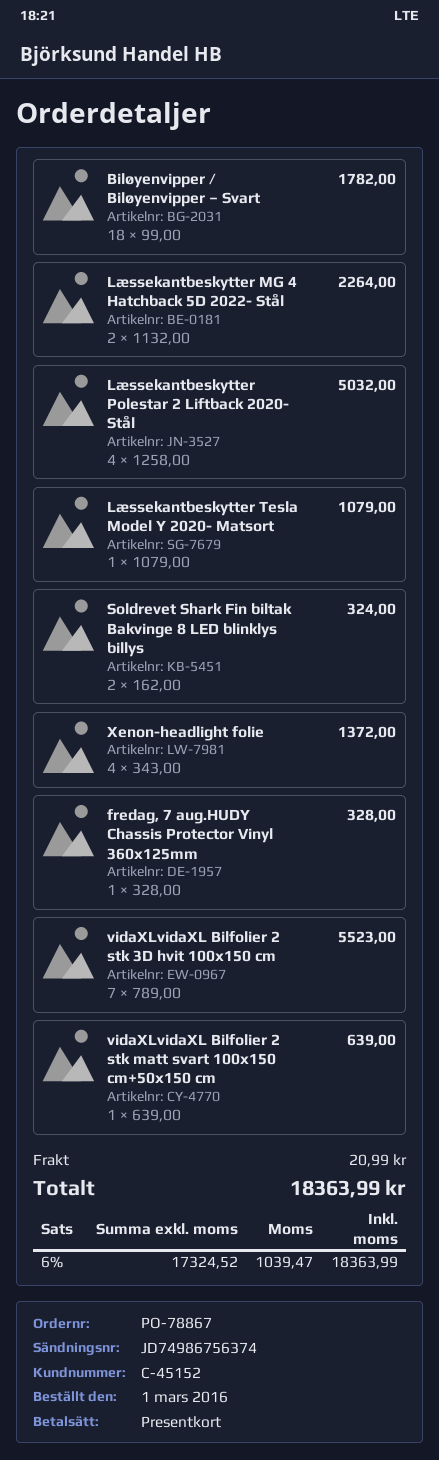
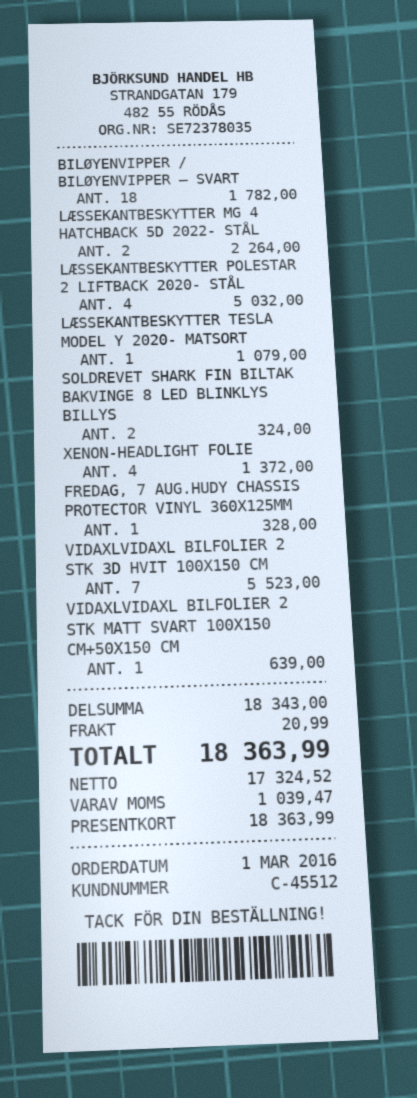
customer number: C-45152 -> C-45512

